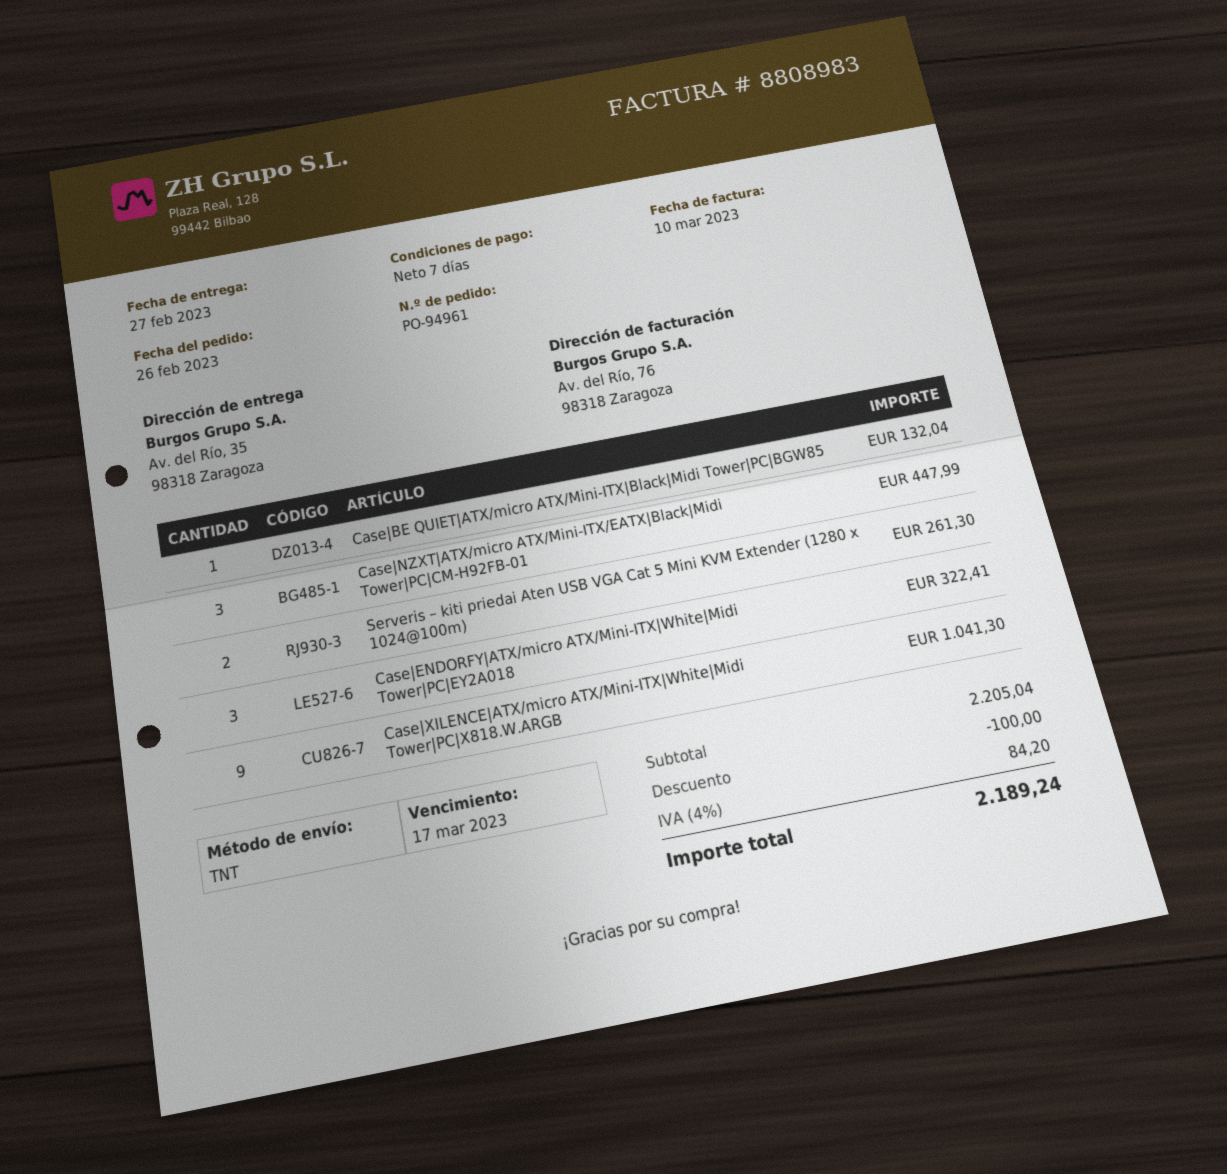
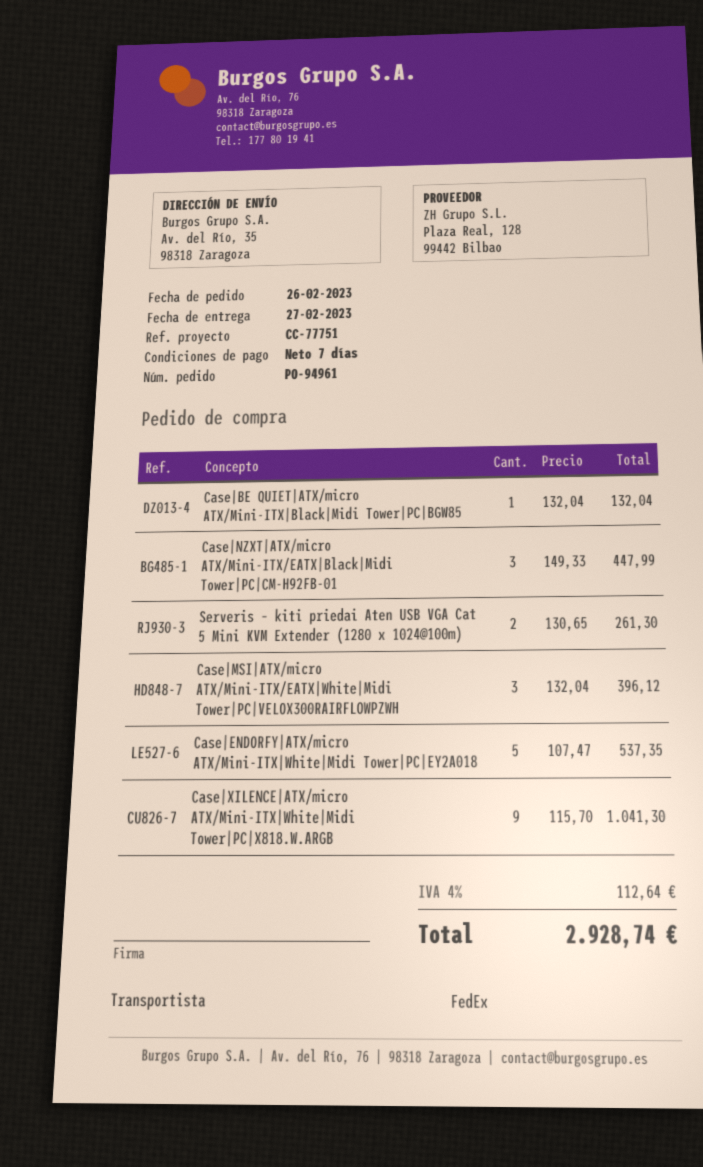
shipping method: TNT -> FedEx
Case|ENDORFY|ATX/micro ATX/Mini-ITX|White|Midi Tower|PC|EY2A018: 3 for 322.41 -> 5 for 537.35
Case|MSI|ATX/micro ATX/Mini-ITX/EATX|White|Midi Tower|PC|VELOX300RAIRFLOWPZWH: none -> 3 for 396.12
discount: 100.00 -> none
tax: 4% = 84.20 -> 4% = 112.64
total: 2189.24 -> 2928.74

